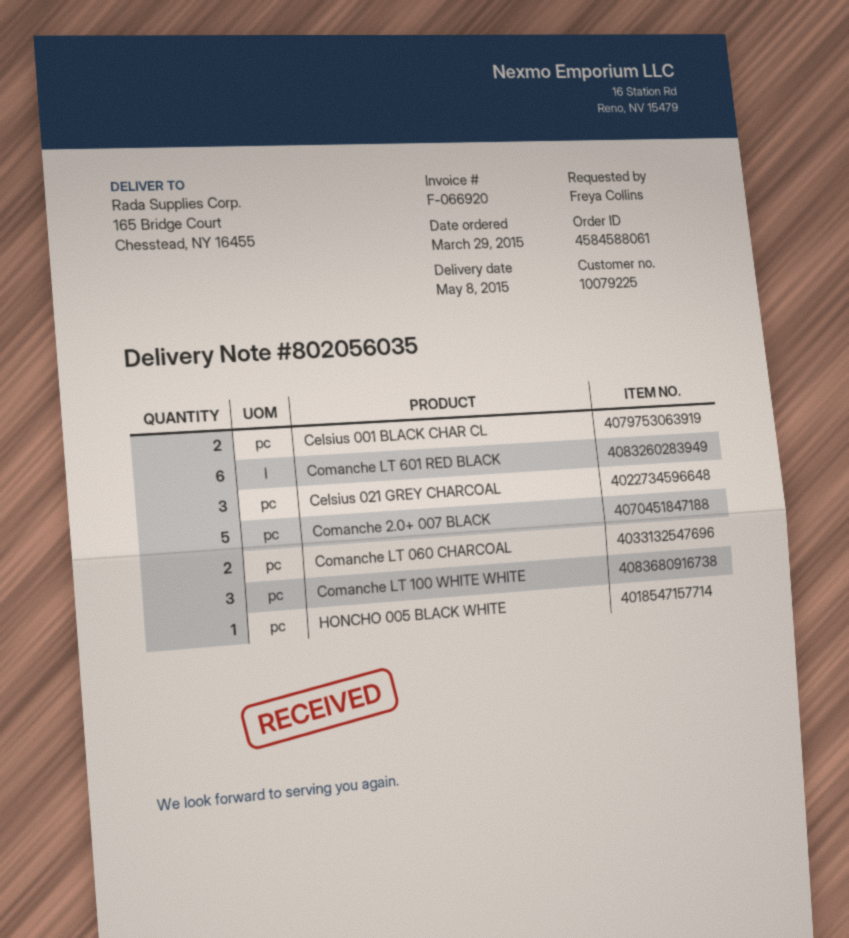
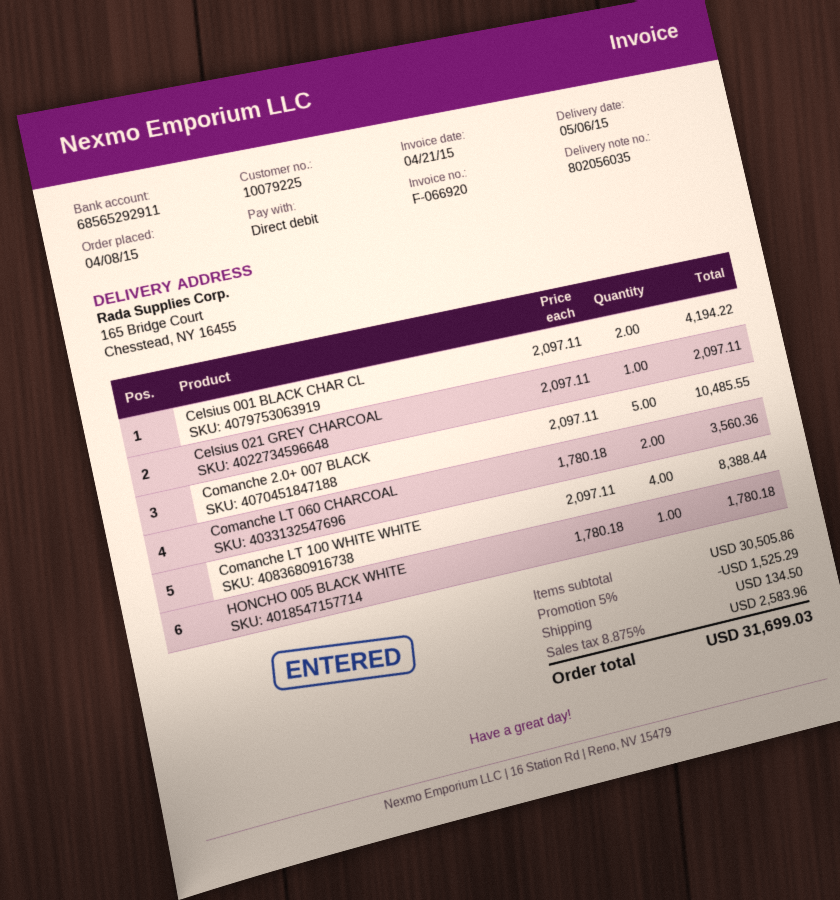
order date: 2015-03-29 -> 2015-04-08
delivery date: 2015-05-08 -> 2015-05-06
Comanche LT 601 RED BLACK: 6 -> none
Celsius 021 GREY CHARCOAL: 3 -> 1
Comanche LT 100 WHITE WHITE: 3 -> 4

